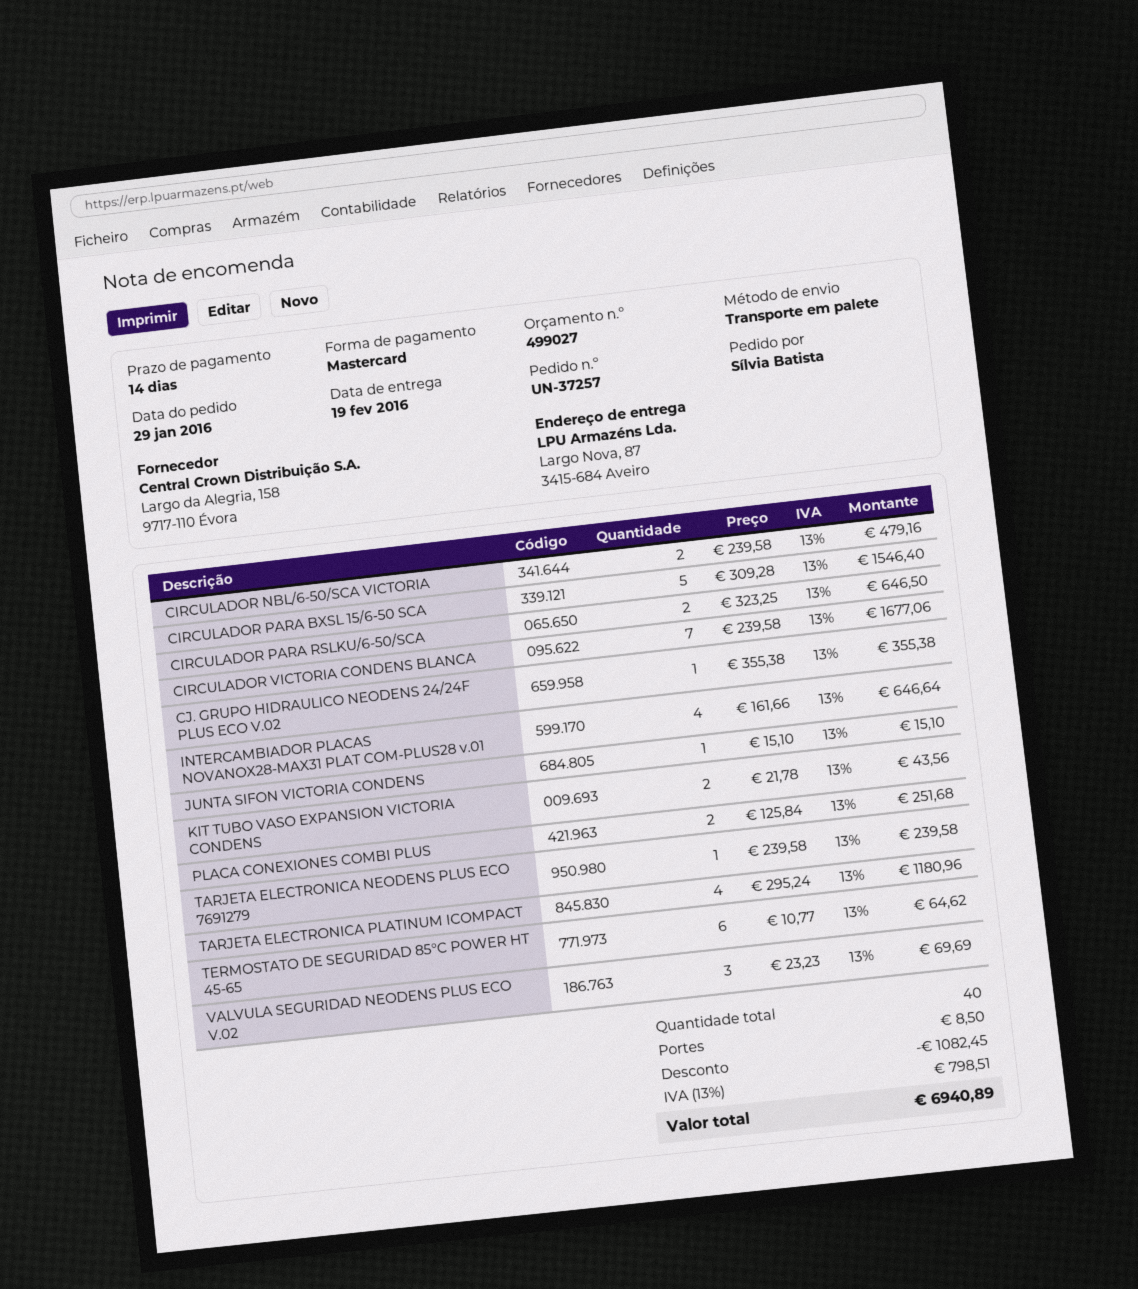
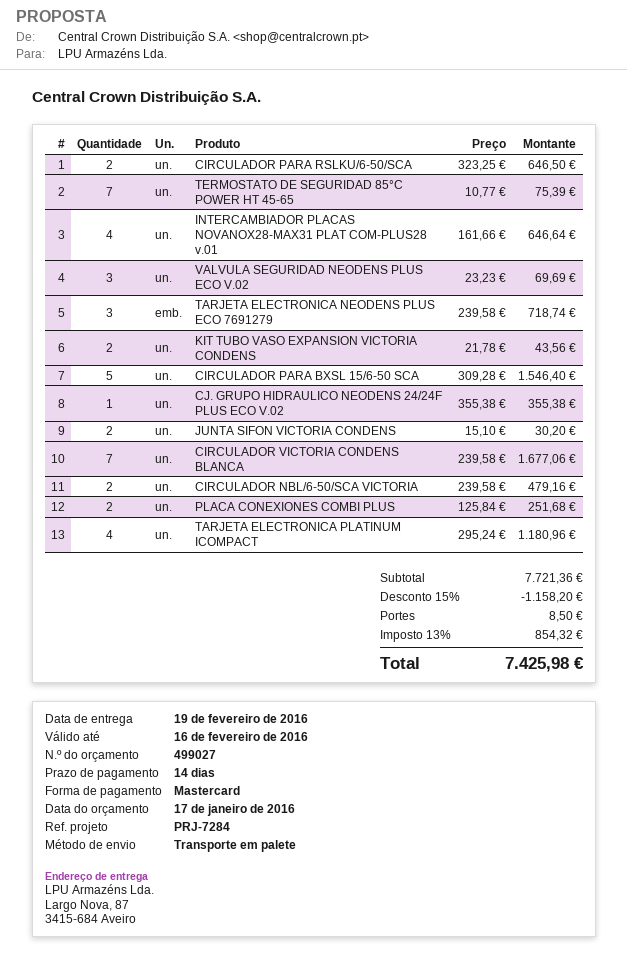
JUNTA SIFON VICTORIA CONDENS: 1 x 15.10 = 15.10 -> 2 x 15.10 = 30.20
TARJETA ELECTRONICA NEODENS PLUS ECO 7691279: 1 x 239.58 = 239.58 -> 3 x 239.58 = 718.74
TERMOSTATO DE SEGURIDAD 85°C POWER HT 45-65: 6 x 10.77 = 64.62 -> 7 x 10.77 = 75.39
discount: 1082.45 -> 1158.20
tax: 13% = 798.51 -> 13% = 854.32
total: 6940.89 -> 7425.98

